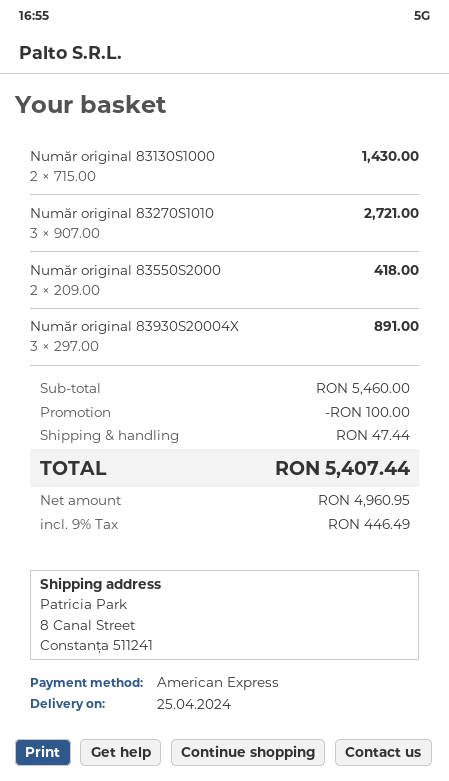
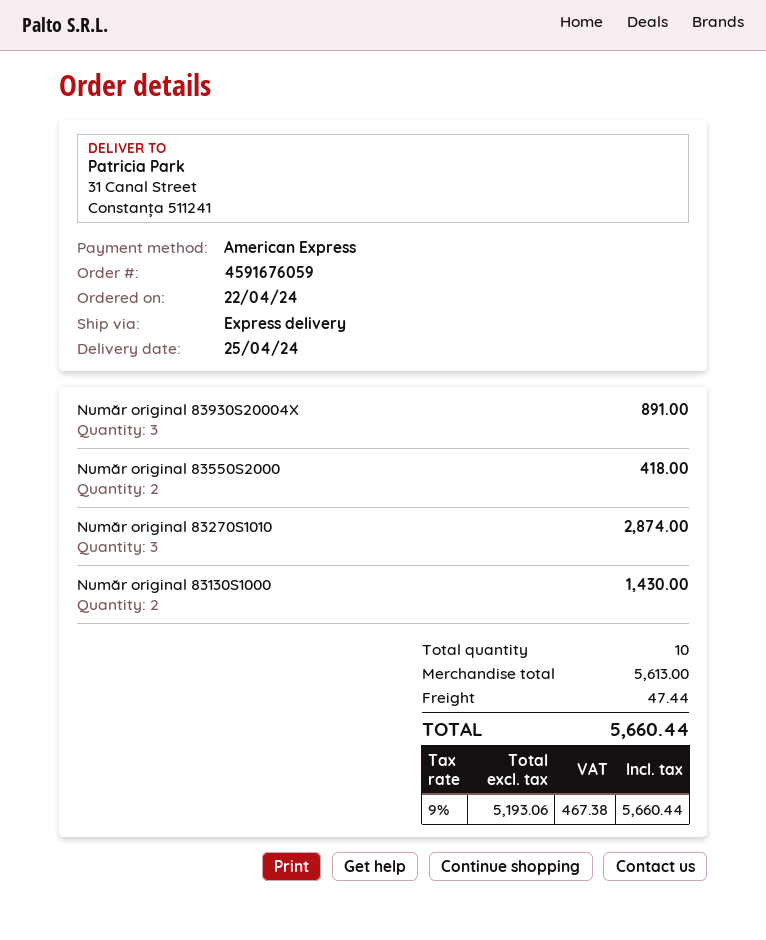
ship to: 8 Canal Street, Constanța 511241 -> 31 Canal Street, Constanța 511241
Număr original 83270S1010: 3 for 2721.00 -> 3 for 2874.00
subtotal: 5460.00 -> 5613.00
discount: 100.00 -> none
net: 4960.95 -> 5193.06
tax: 9% = 446.49 -> 9% = 467.38
total: 5407.44 -> 5660.44

